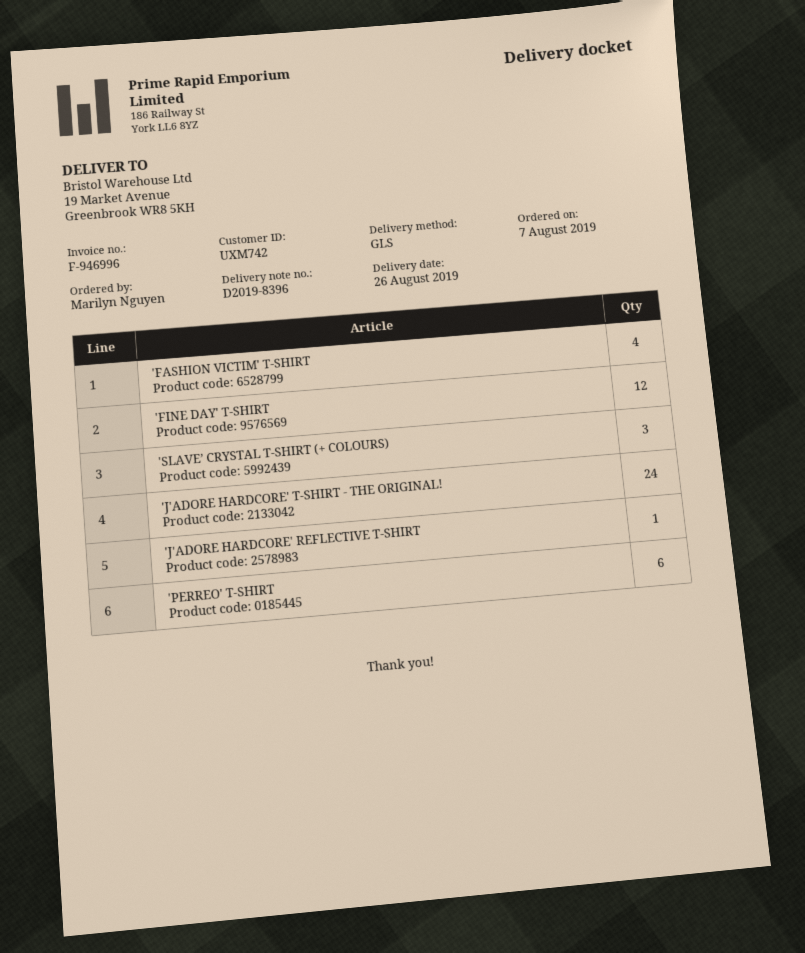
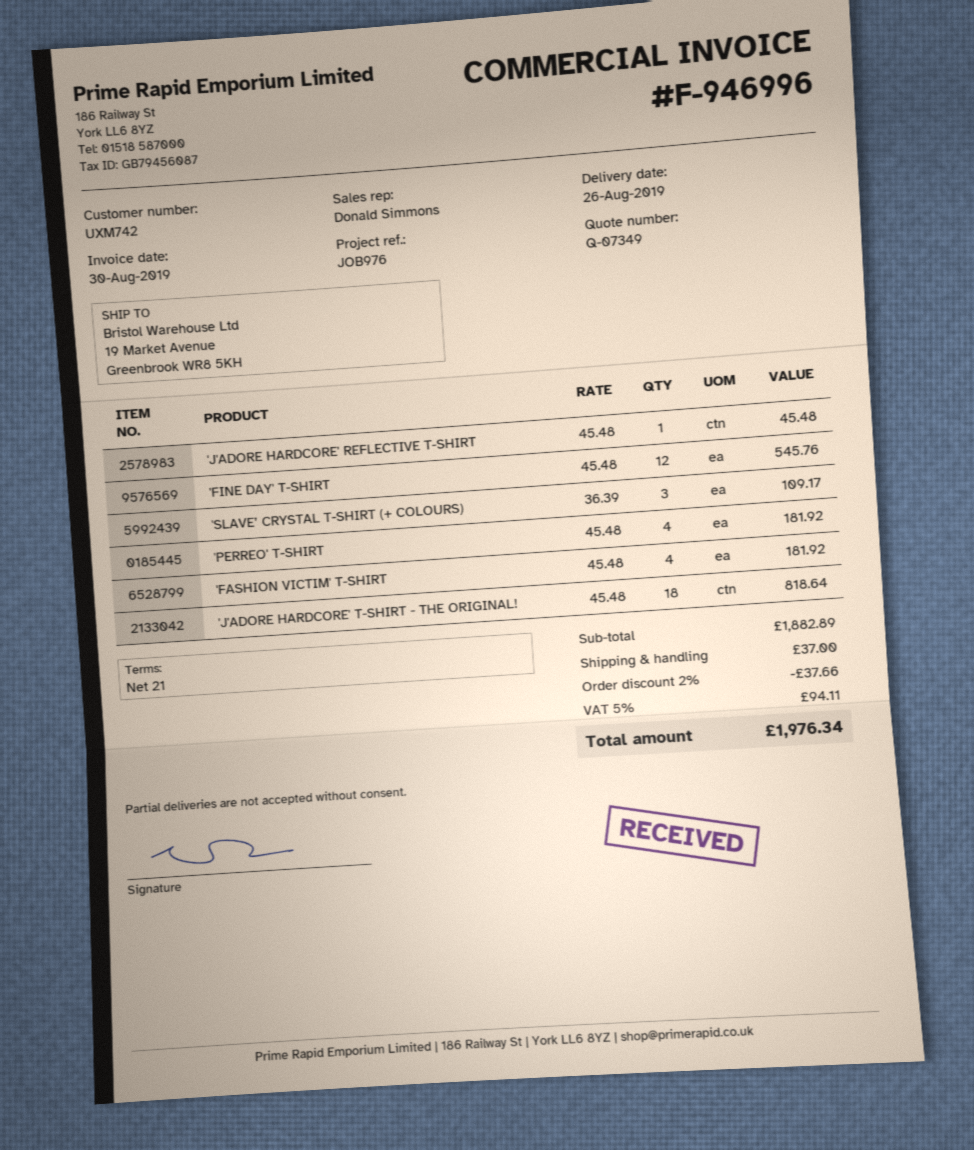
'J'ADORE HARDCORE' T-SHIRT - THE ORIGINAL!: 24 -> 18
'PERREO' T-SHIRT: 6 -> 4

